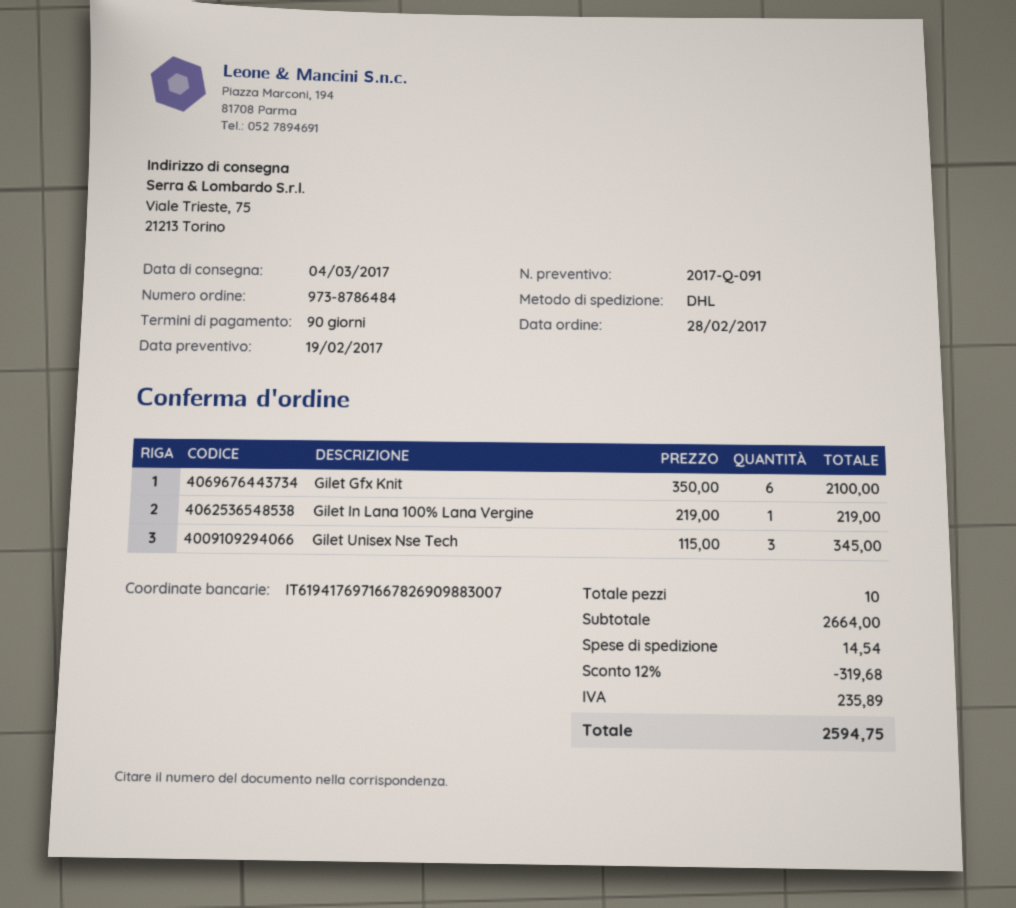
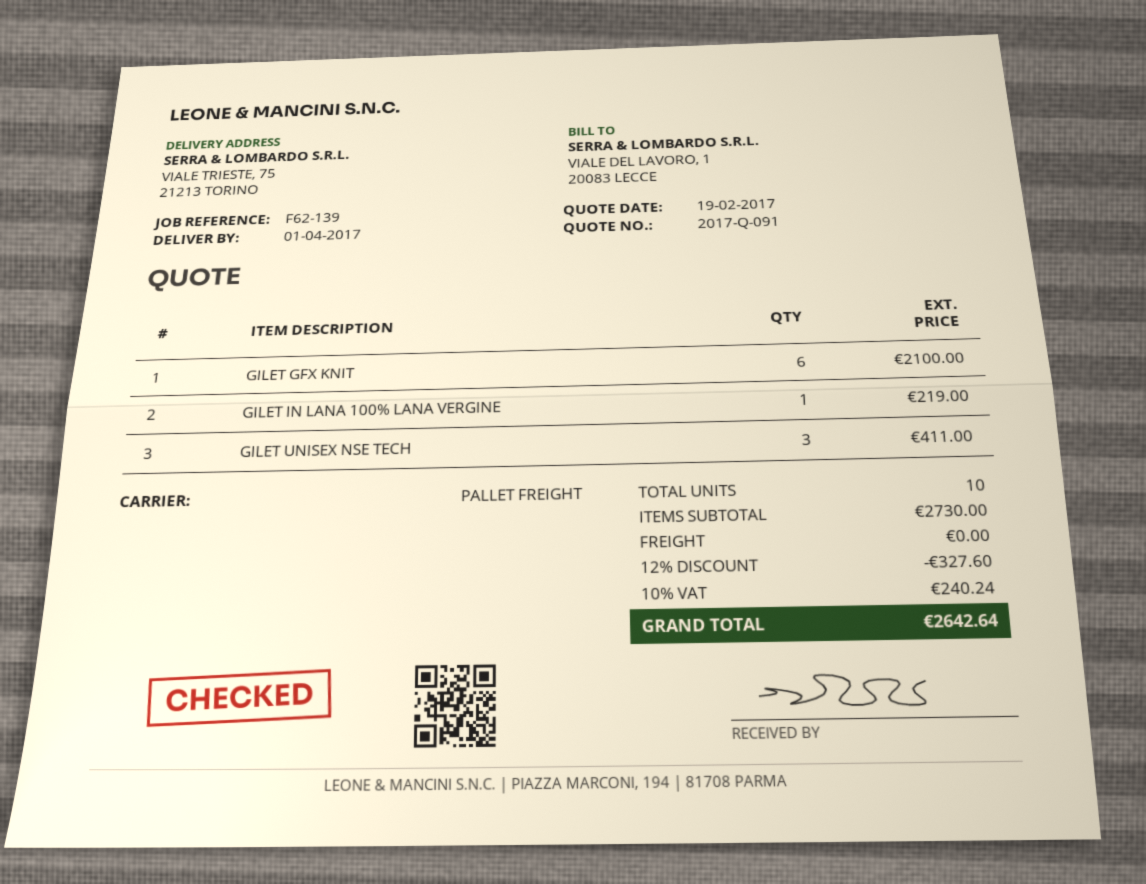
delivery date: 2017-03-04 -> 2017-04-01
shipping method: DHL -> pallet freight
Gilet Unisex Nse Tech: 3 for 345.00 -> 3 for 411.00
subtotal: 2664.00 -> 2730.00
discount: 12% = 319.68 -> 12% = 327.60
shipping: 14.54 -> 0.00
tax: 235.89 -> 240.24
total: 2594.75 -> 2642.64

